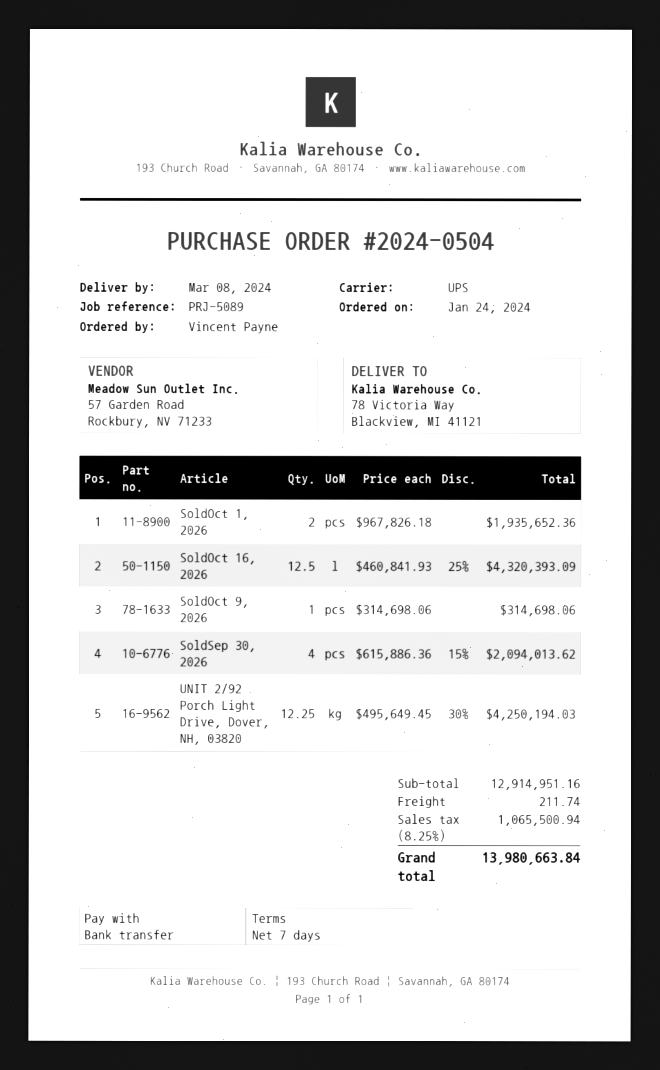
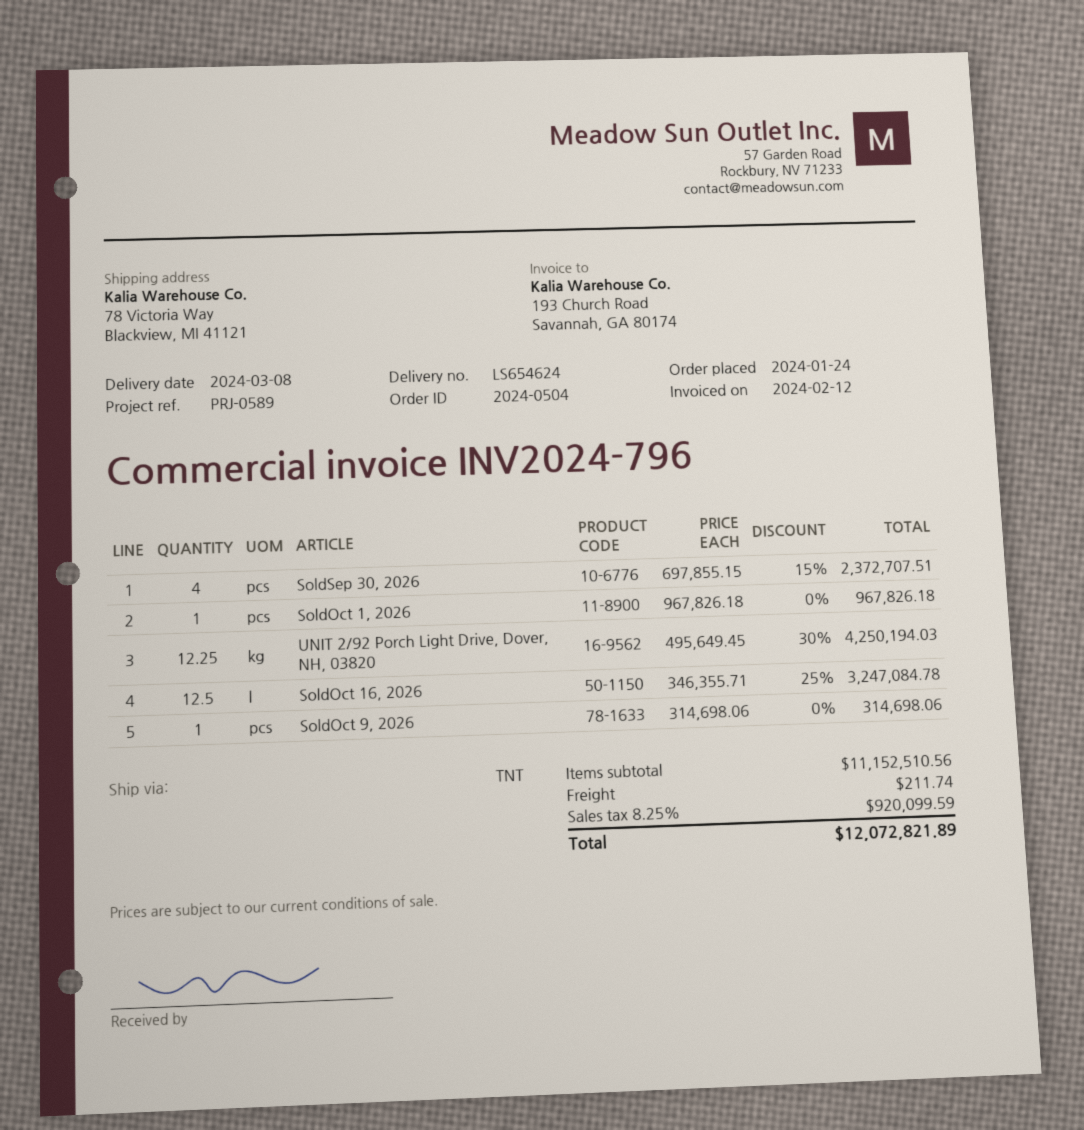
reference: PRJ-5089 -> PRJ-0589
shipping method: UPS -> TNT
SoldOct 1, 2026: 2 x 967826.18 = 1935652.36 -> 1 x 967826.18 = 967826.18
SoldOct 16, 2026: 12.5 x 460841.93 - 25% = 4320393.09 -> 12.5 x 346355.71 - 25% = 3247084.78
SoldSep 30, 2026: 4 x 615886.36 - 15% = 2094013.62 -> 4 x 697855.15 - 15% = 2372707.51
subtotal: 12914951.16 -> 11152510.56
tax: 8.25% = 1065500.94 -> 8.25% = 920099.59
total: 13980663.84 -> 12072821.89

